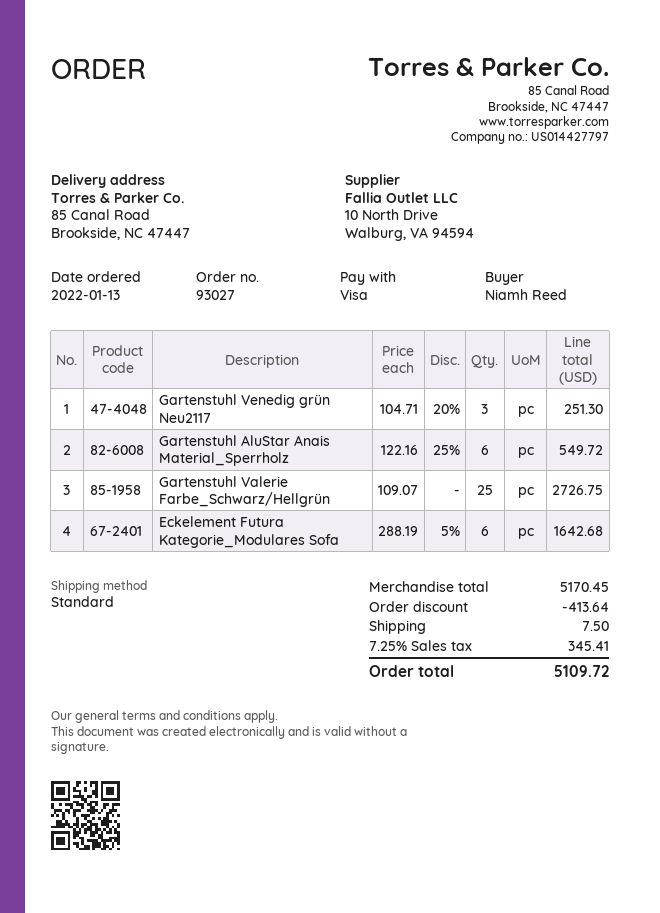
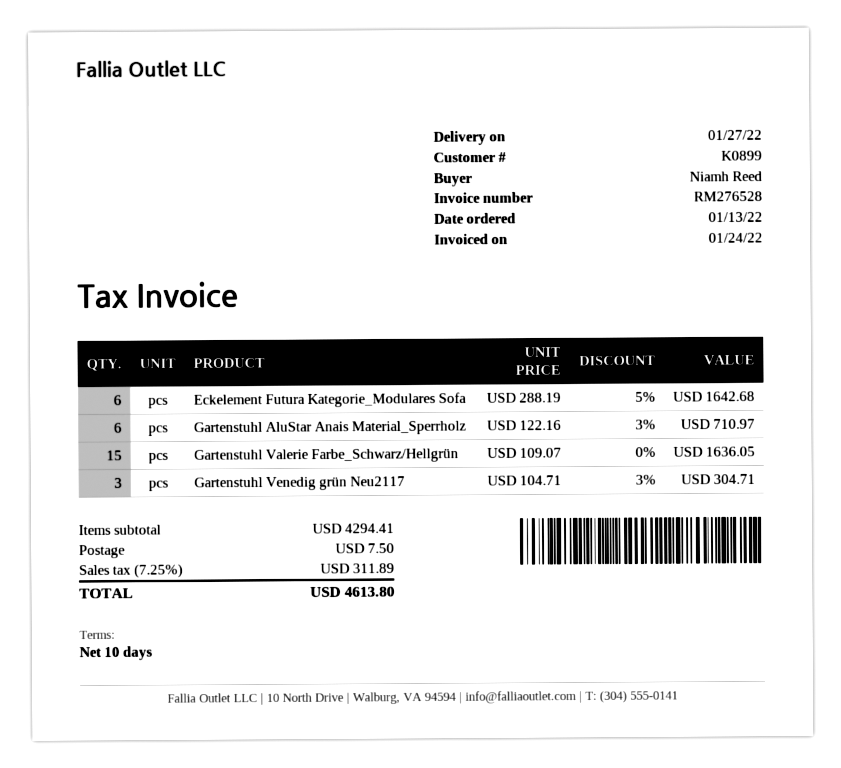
Gartenstuhl Venedig grün Neu2117: 3 x 104.71 - 20% = 251.30 -> 3 x 104.71 - 3% = 304.71
Gartenstuhl AluStar Anais Material_Sperrholz: 6 x 122.16 - 25% = 549.72 -> 6 x 122.16 - 3% = 710.97
Gartenstuhl Valerie Farbe_Schwarz/Hellgrün: 25 x 109.07 = 2726.75 -> 15 x 109.07 = 1636.05
subtotal: 5170.45 -> 4294.41
discount: 413.64 -> none
tax: 7.25% = 345.41 -> 7.25% = 311.89
total: 5109.72 -> 4613.80

